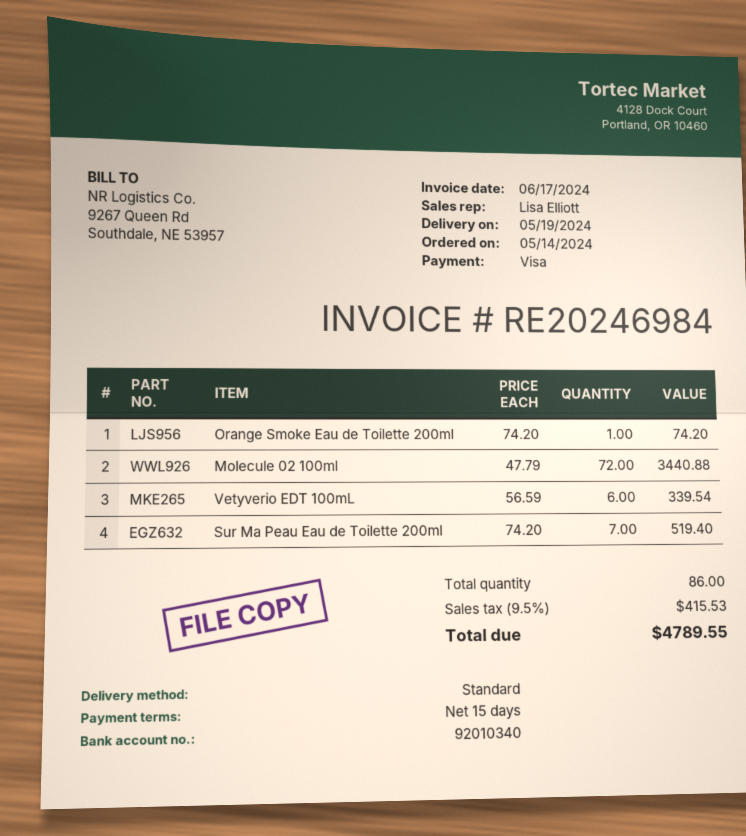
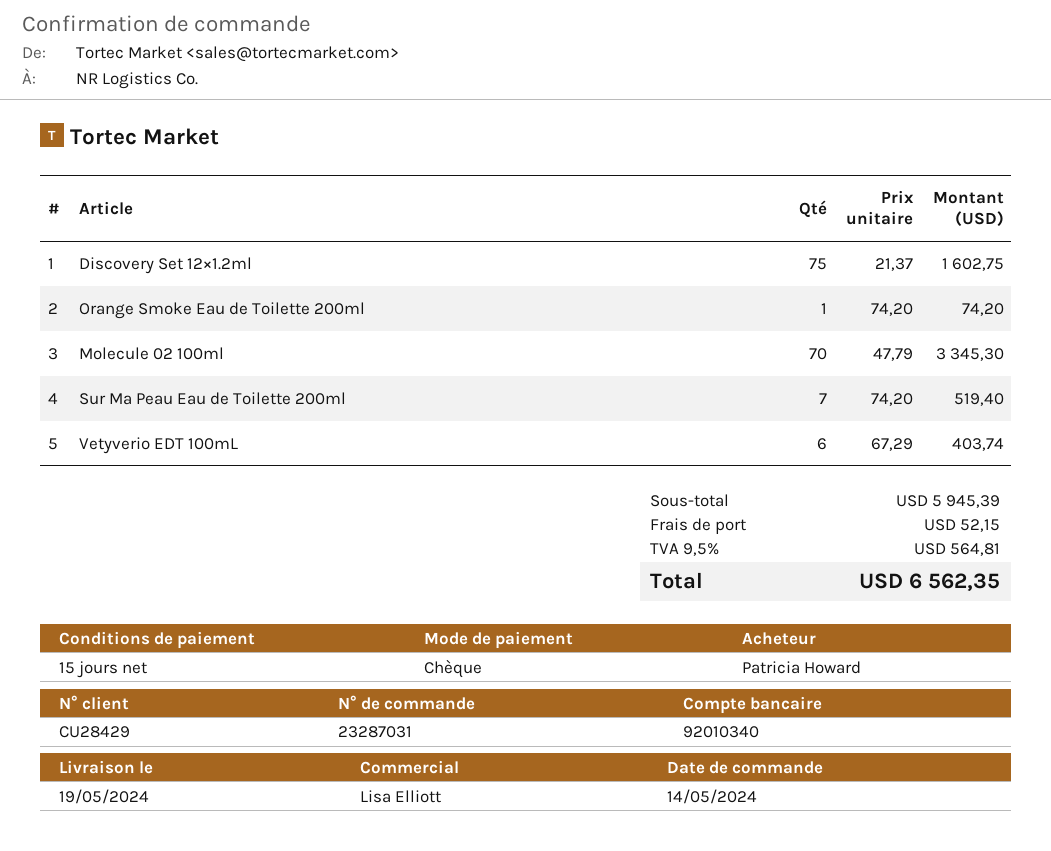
payment method: Visa -> cheque
Molecule 02 100ml: 72 x 47.79 = 3440.88 -> 70 x 47.79 = 3345.30
Vetyverio EDT 100mL: 6 x 56.59 = 339.54 -> 6 x 67.29 = 403.74
Discovery Set 12×1.2ml: none -> 75 x 21.37 = 1602.75
shipping: none -> 52.15
tax: 9.5% = 415.53 -> 9.5% = 564.81
total: 4789.55 -> 6562.35

